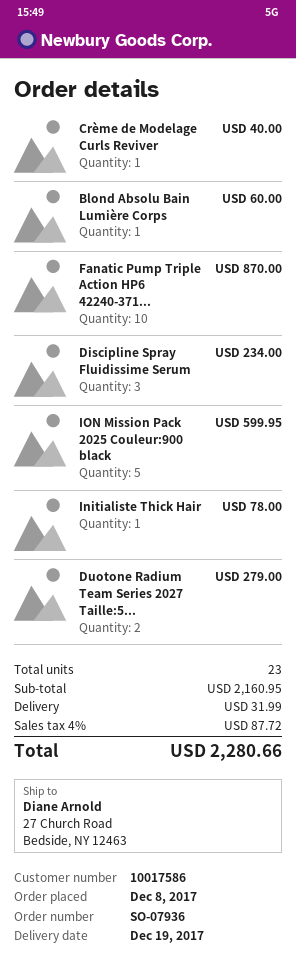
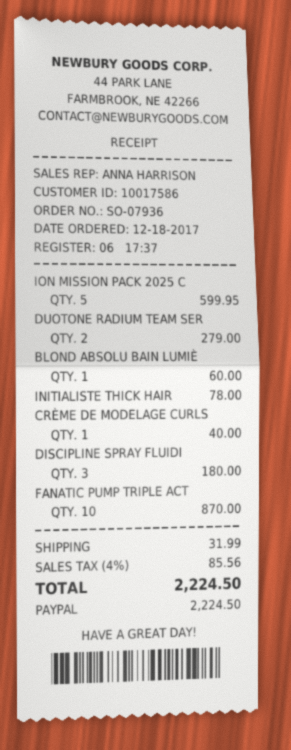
order date: 2017-12-08 -> 2017-12-18
Discipline Spray Fluidissime Serum: 3 for 234.00 -> 3 for 180.00
tax: 4% = 87.72 -> 4% = 85.56
total: 2280.66 -> 2224.50

